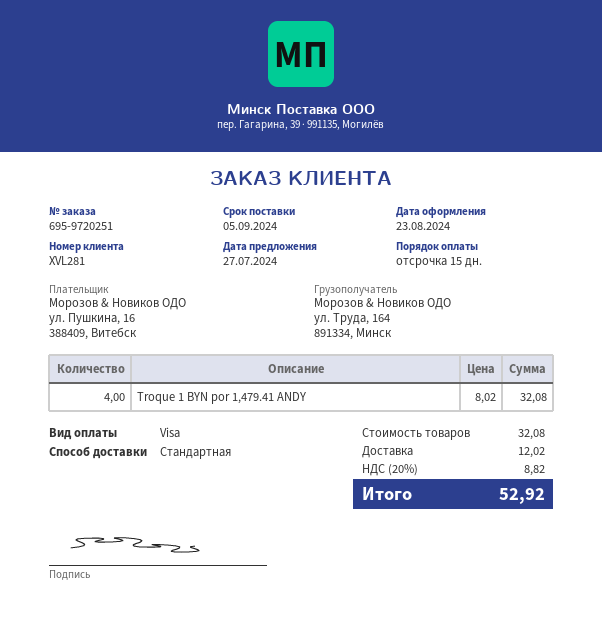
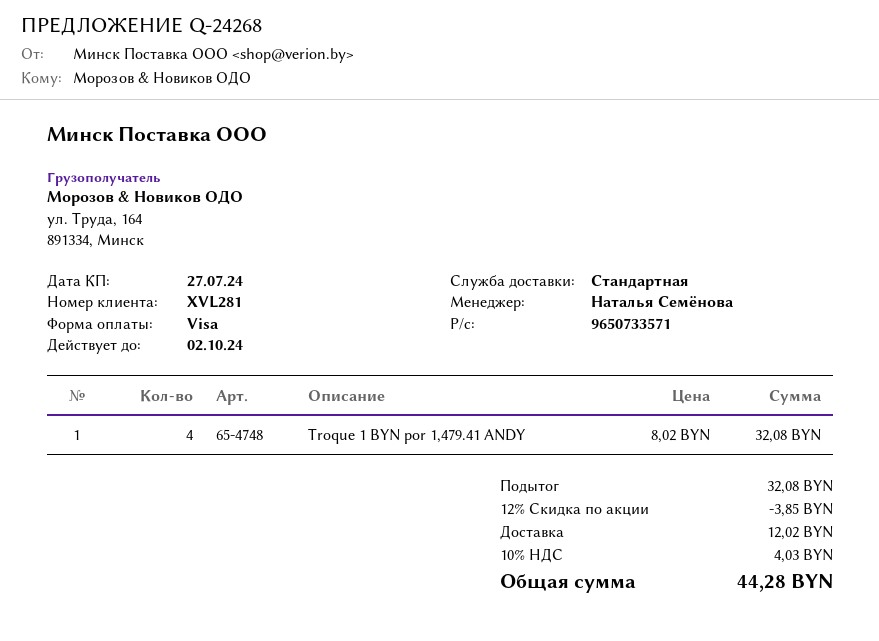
discount: none -> 12% = 3.85
tax: 20% = 8.82 -> 10% = 4.03
total: 52.92 -> 44.28

